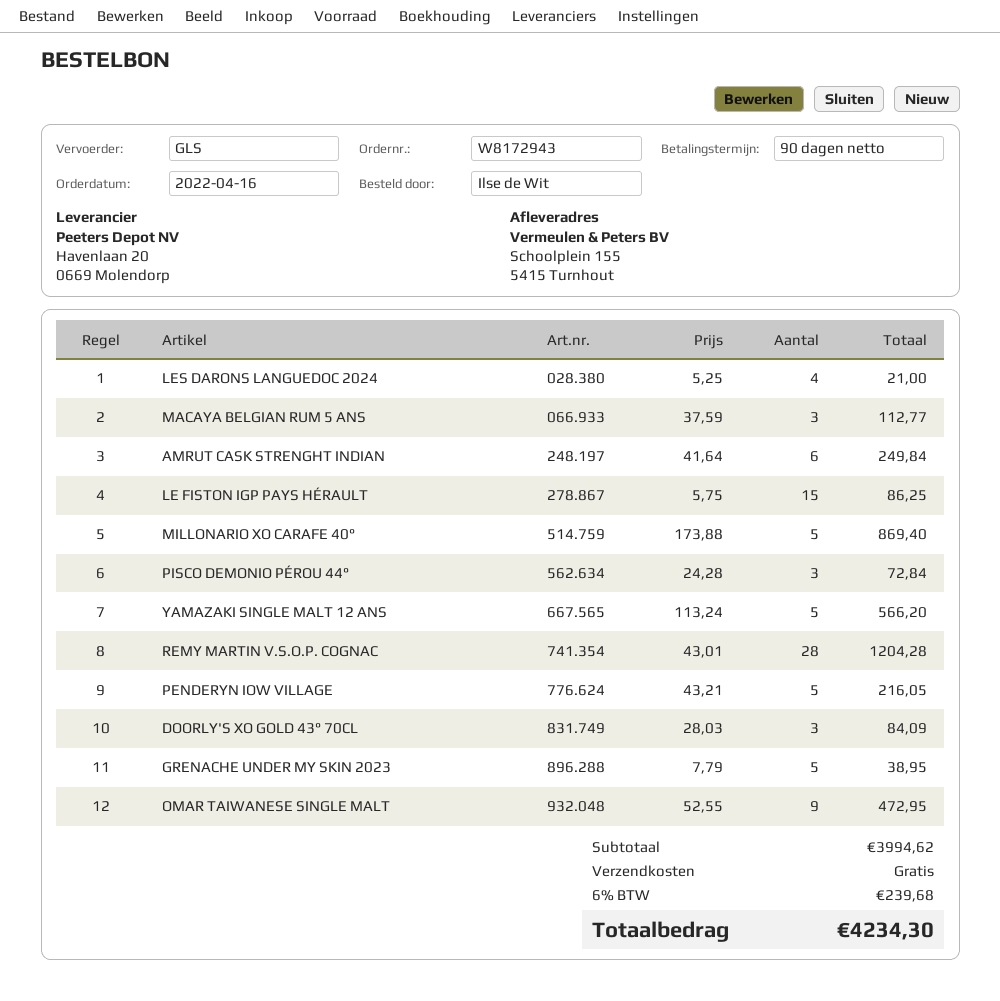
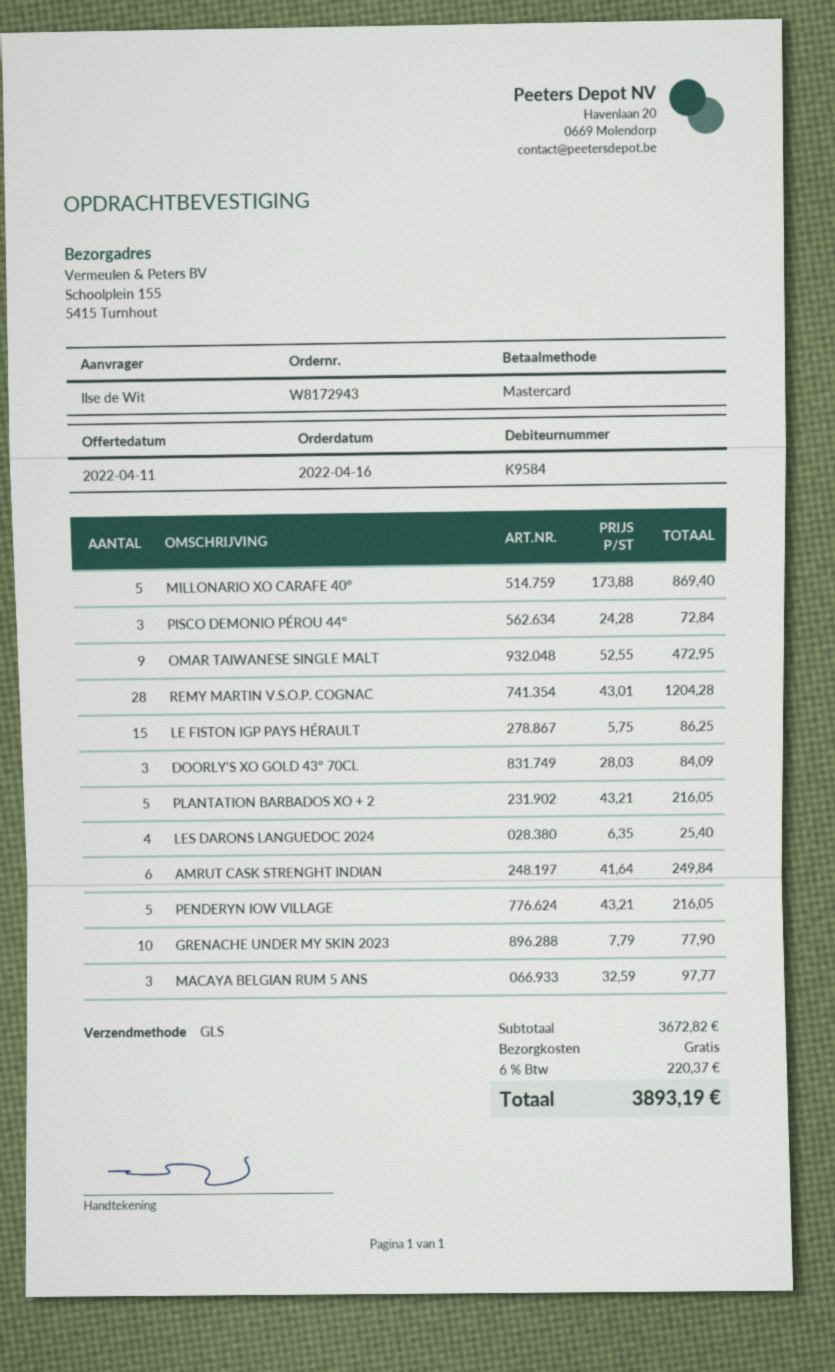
LES DARONS LANGUEDOC 2024: 4 x 5.25 = 21.00 -> 4 x 6.35 = 25.40
MACAYA BELGIAN RUM 5 ANS: 3 x 37.59 = 112.77 -> 3 x 32.59 = 97.77
YAMAZAKI SINGLE MALT 12 ANS: 5 x 113.24 = 566.20 -> none
GRENACHE UNDER MY SKIN 2023: 5 x 7.79 = 38.95 -> 10 x 7.79 = 77.90
PLANTATION BARBADOS XO + 2: none -> 5 x 43.21 = 216.05
subtotal: 3994.62 -> 3672.82
tax: 6% = 239.68 -> 6% = 220.37
total: 4234.30 -> 3893.19

